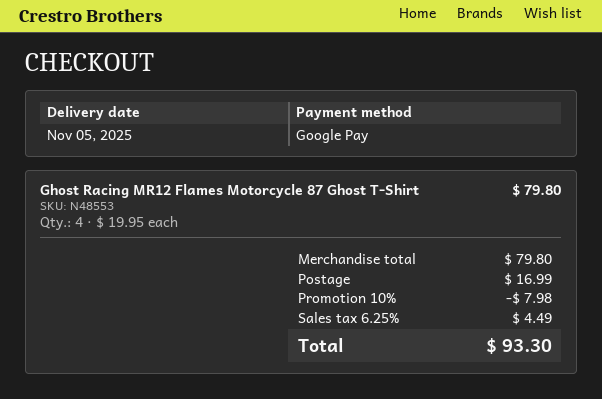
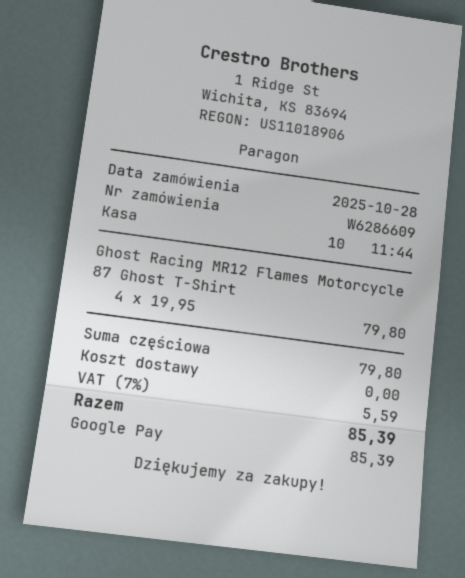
discount: 10% = 7.98 -> none
shipping: 16.99 -> 0.00
tax: 6.25% = 4.49 -> 7% = 5.59
total: 93.30 -> 85.39

